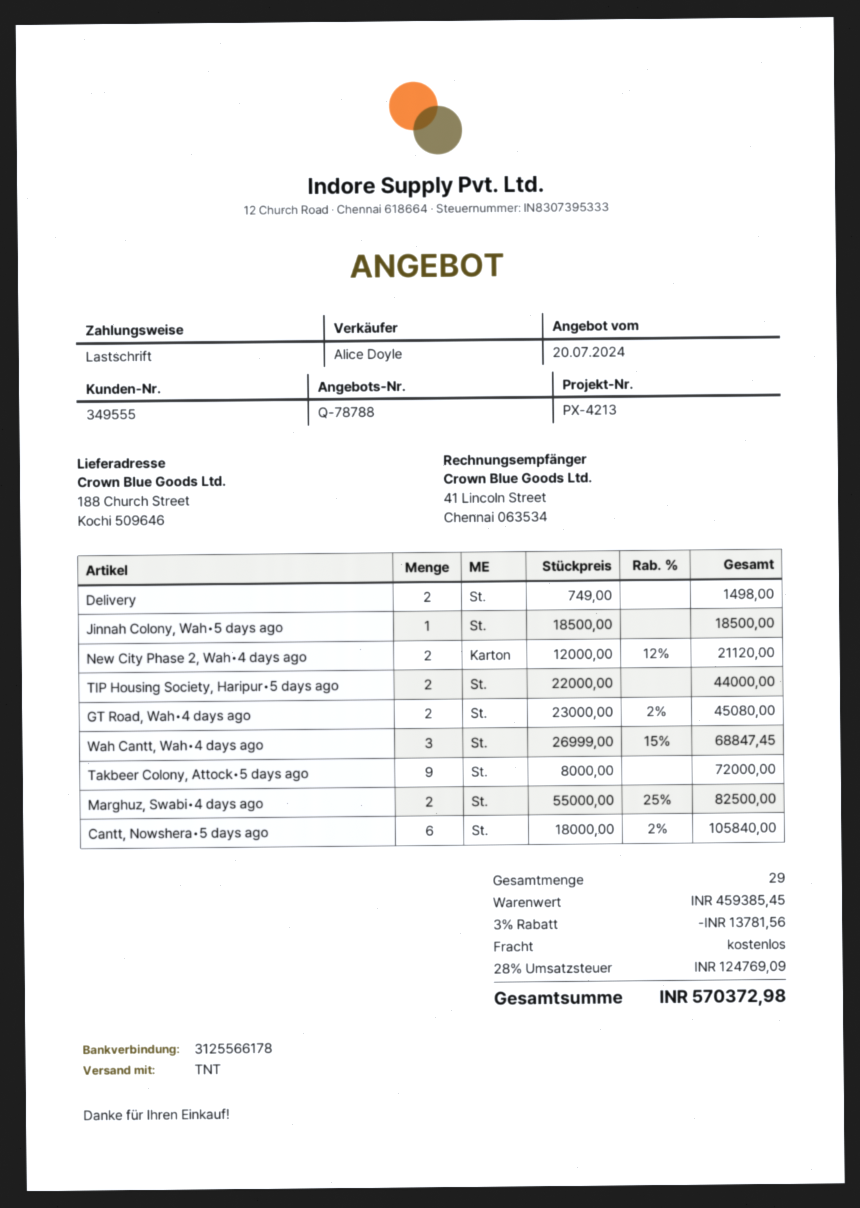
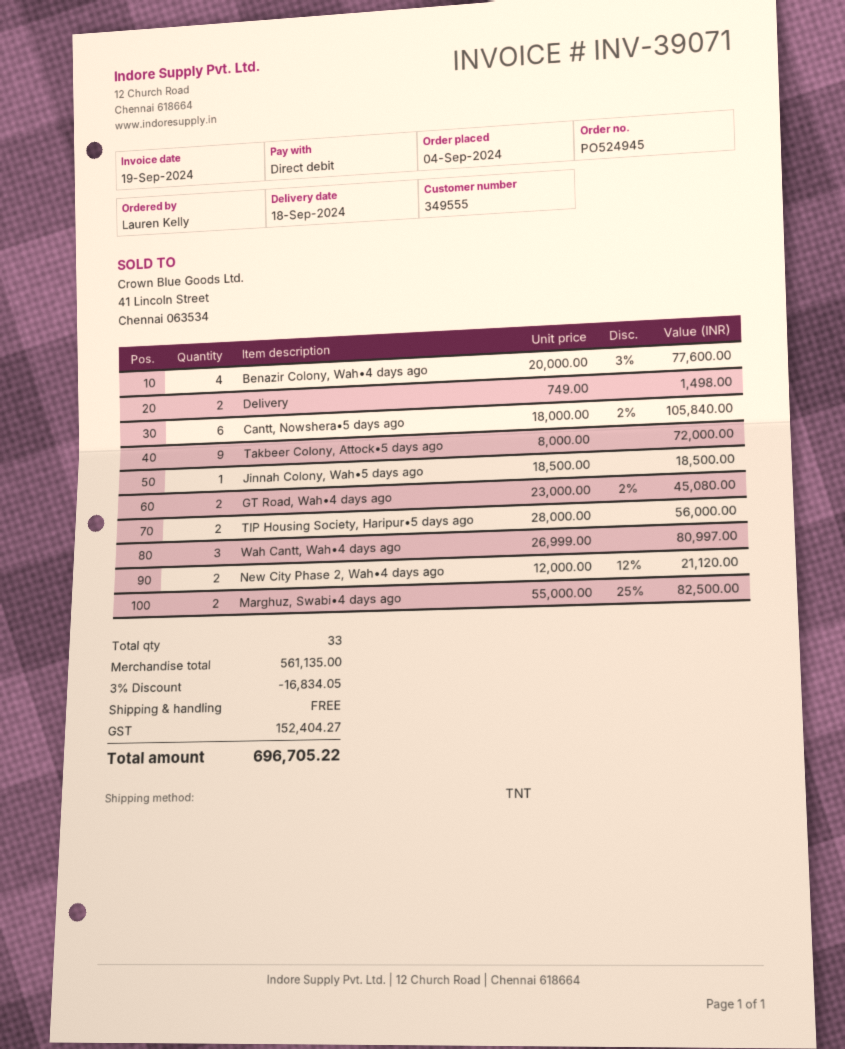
TIP Housing Society, Haripur•5 days ago: 2 x 22000.00 = 44000.00 -> 2 x 28000.00 = 56000.00
Wah Cantt, Wah•4 days ago: 3 x 26999.00 - 15% = 68847.45 -> 3 x 26999.00 = 80997.00
Benazir Colony, Wah•4 days ago: none -> 4 x 20000.00 - 3% = 77600.00
total quantity: 29 -> 33
subtotal: 459385.45 -> 561135.00
discount: 3% = 13781.56 -> 3% = 16834.05
tax: 124769.09 -> 152404.27
total: 570372.98 -> 696705.22

